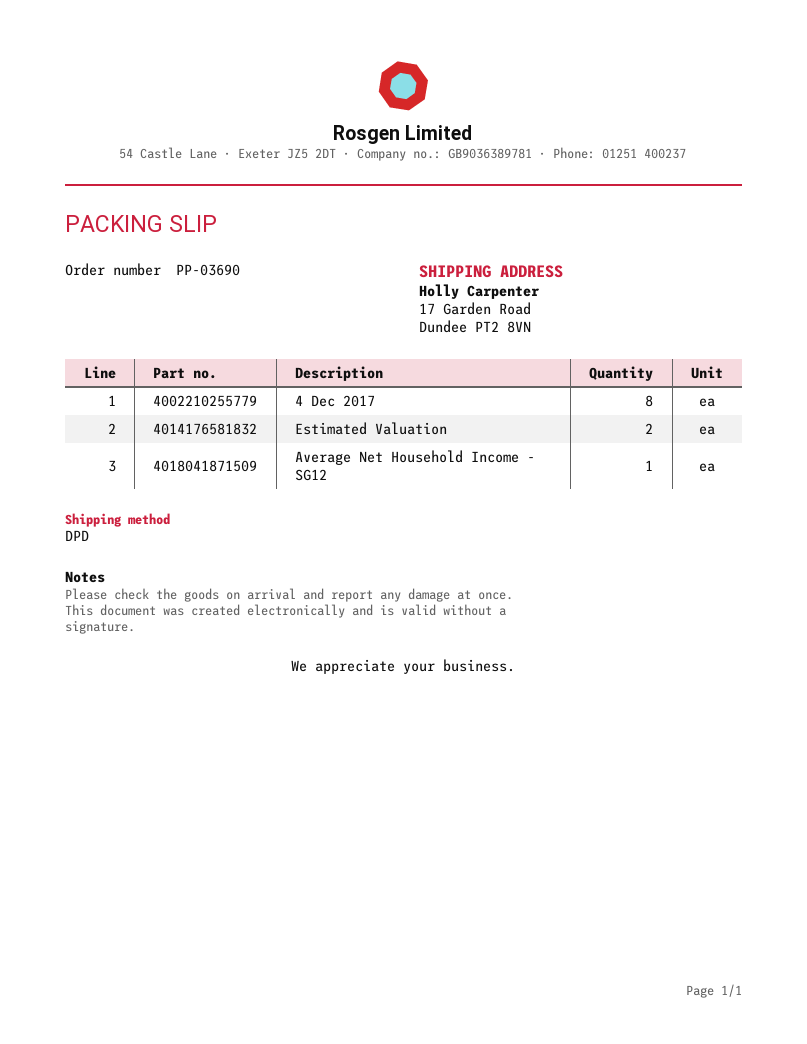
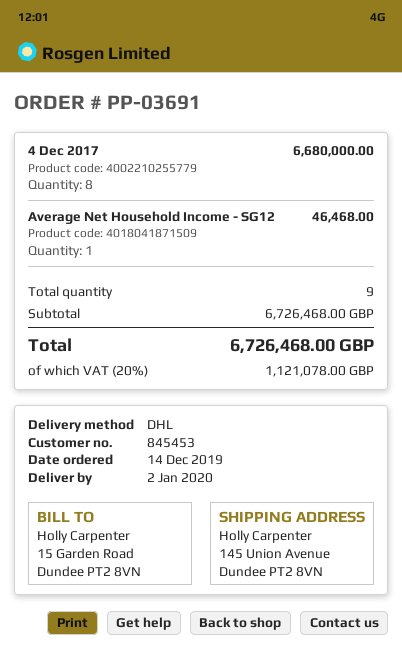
order number: PP-03690 -> PP-03691
shipping method: DPD -> DHL
ship to: 17 Garden Road, Dundee PT2 8VN -> 145 Union Avenue, Dundee PT2 8VN
Estimated Valuation: 2 -> none

